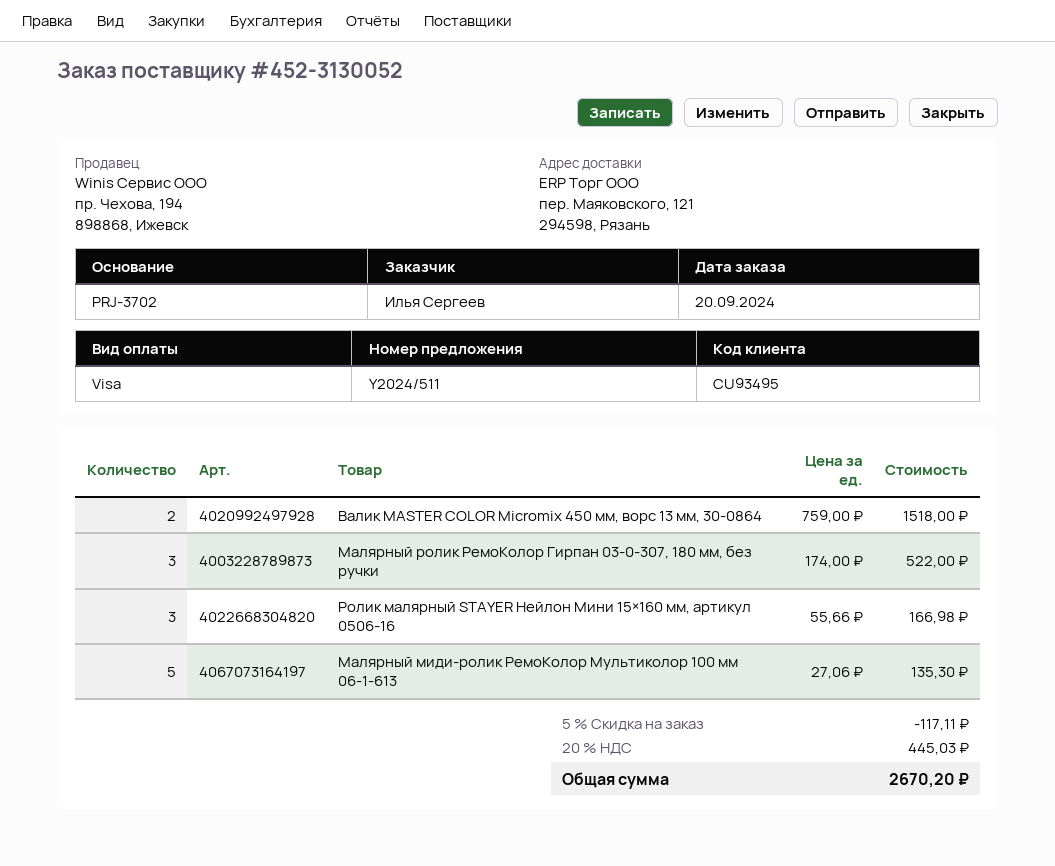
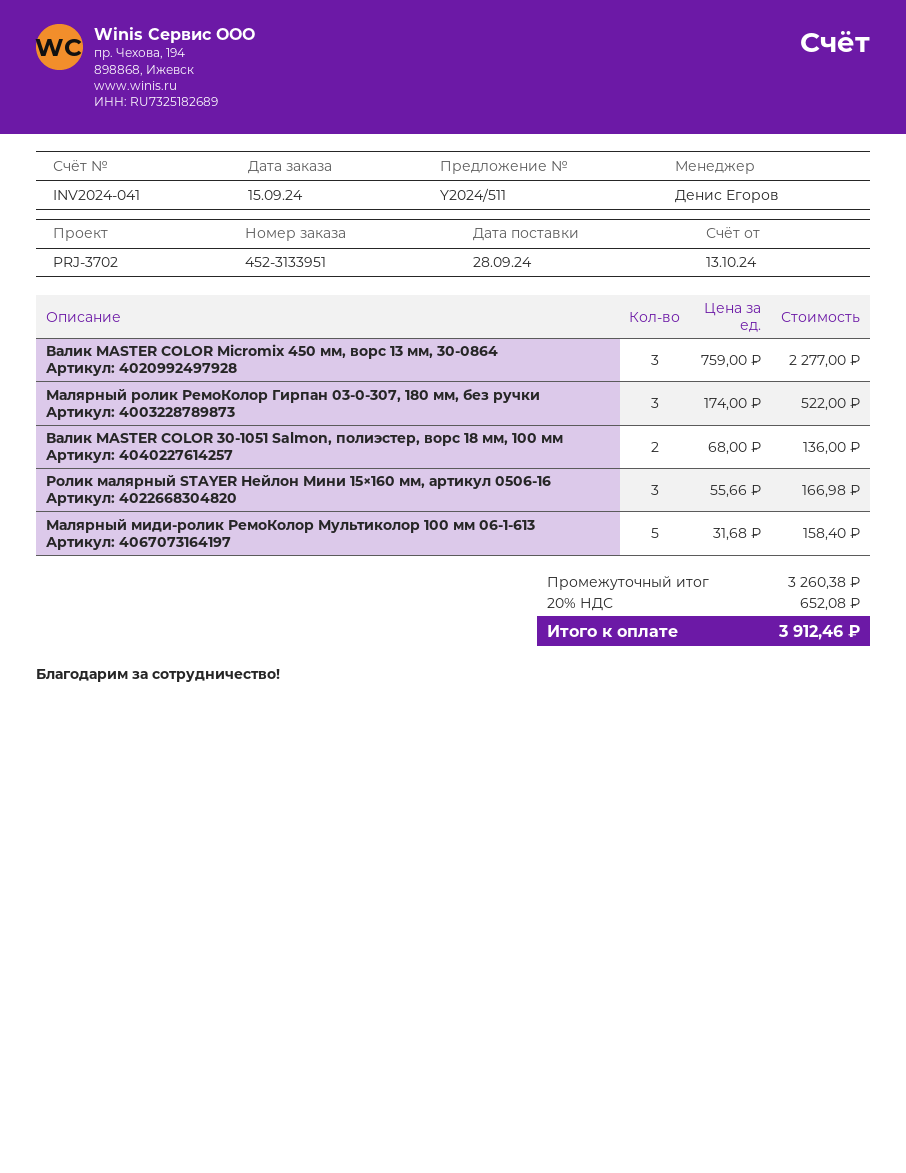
order number: 452-3130052 -> 452-3133951
order date: 2024-09-20 -> 2024-09-15
Валик MASTER COLOR Micromix 450 мм, ворс 13 мм, 30-0864: 2 x 759.00 = 1518.00 -> 3 x 759.00 = 2277.00
Малярный миди-ролик РемоКолор Мультиколор 100 мм 06-1-613: 5 x 27.06 = 135.30 -> 5 x 31.68 = 158.40
Валик MASTER COLOR 30-1051 Salmon, полиэстер, ворс 18 мм, 100 мм: none -> 2 x 68.00 = 136.00
discount: 5% = 117.11 -> none
tax: 20% = 445.03 -> 20% = 652.08
total: 2670.20 -> 3912.46

